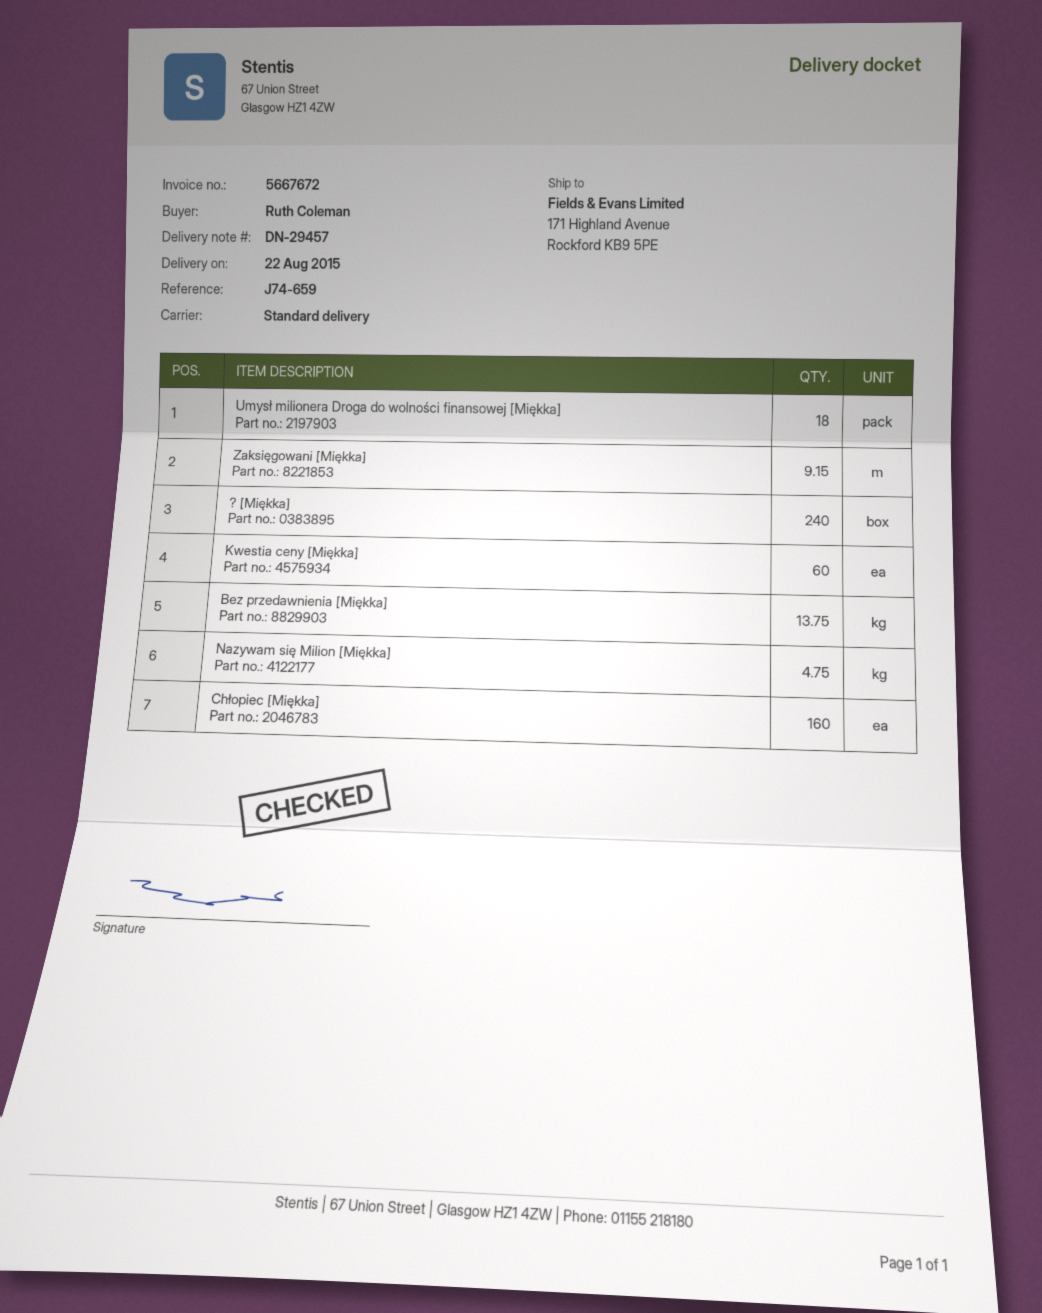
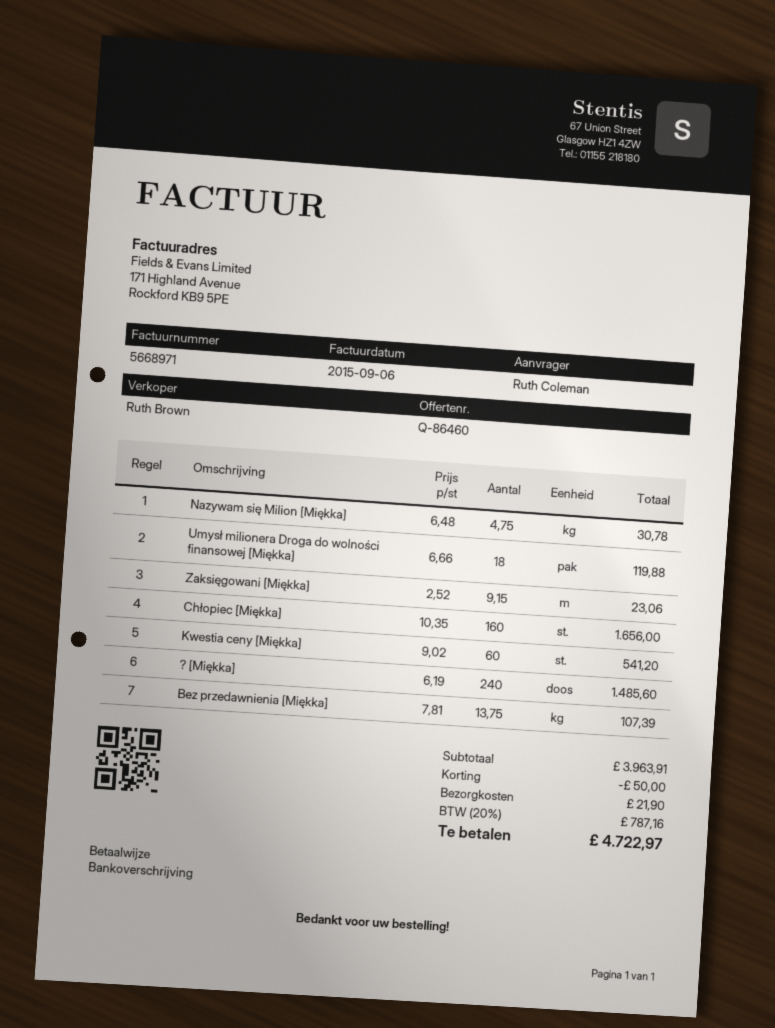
invoice number: 5667672 -> 5668971

